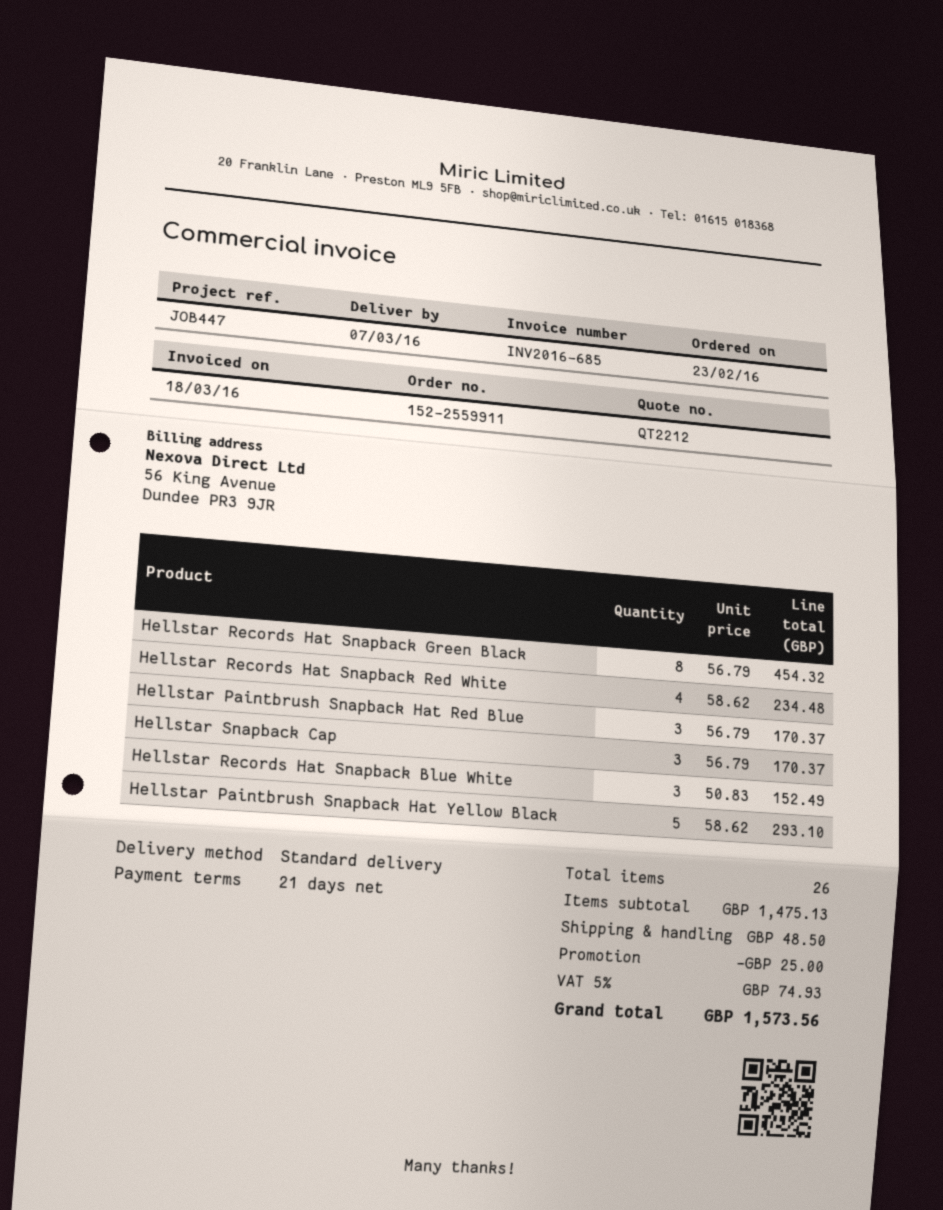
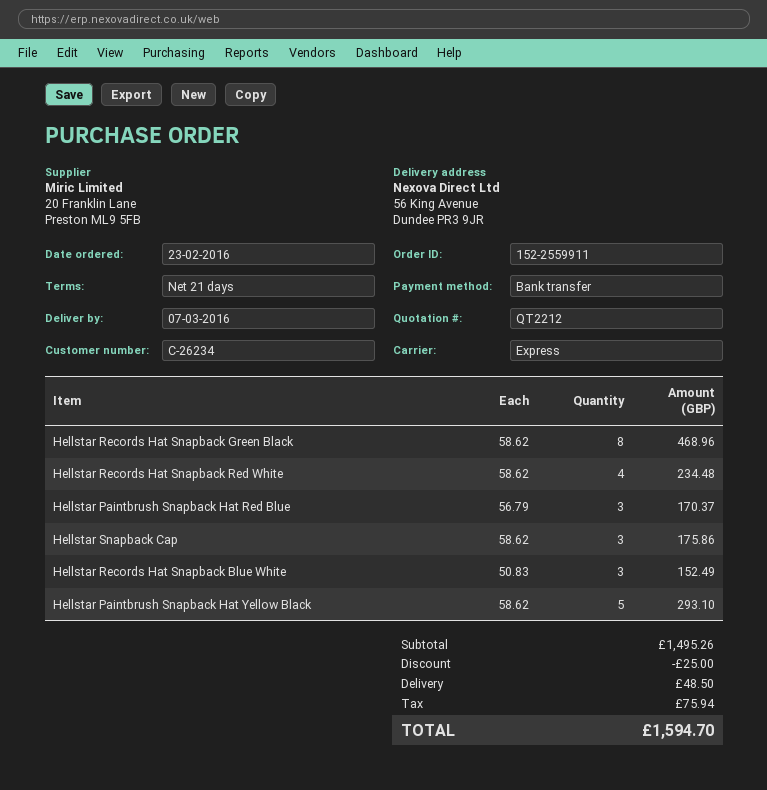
shipping method: standard -> express
Hellstar Records Hat Snapback Green Black: 8 x 56.79 = 454.32 -> 8 x 58.62 = 468.96
Hellstar Snapback Cap: 3 x 56.79 = 170.37 -> 3 x 58.62 = 175.86
subtotal: 1475.13 -> 1495.26
tax: 74.93 -> 75.94
total: 1573.56 -> 1594.70

